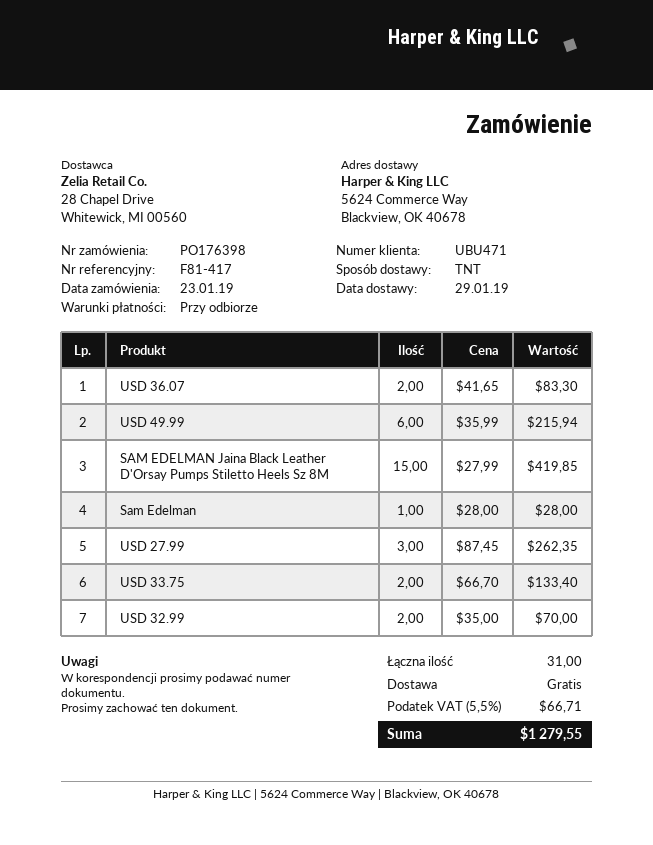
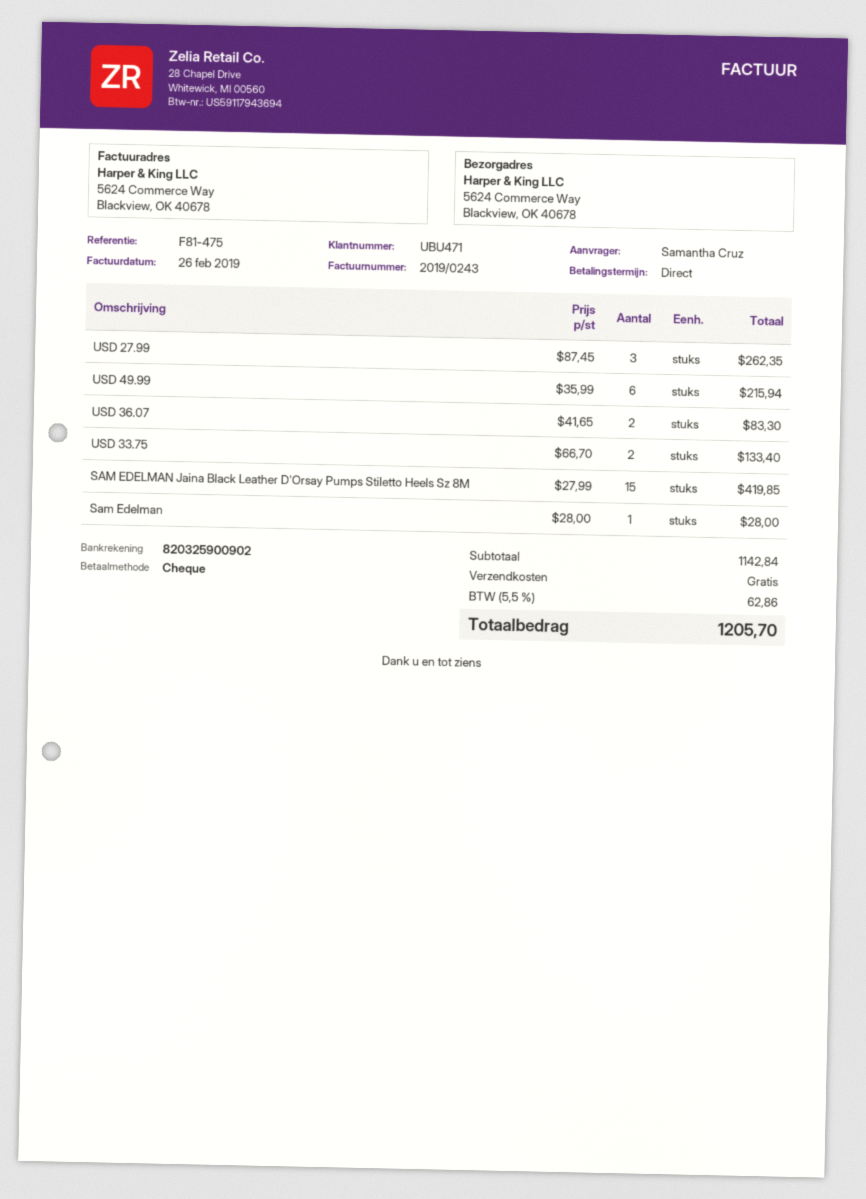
reference: F81-417 -> F81-475
USD 32.99: 2 x 35.00 = 70.00 -> none
tax: 5.5% = 66.71 -> 5.5% = 62.86
total: 1279.55 -> 1205.70

